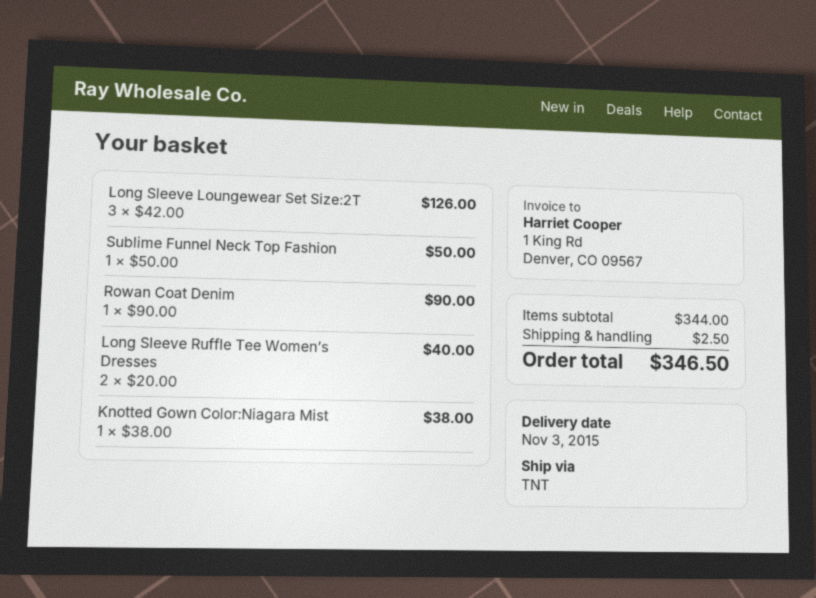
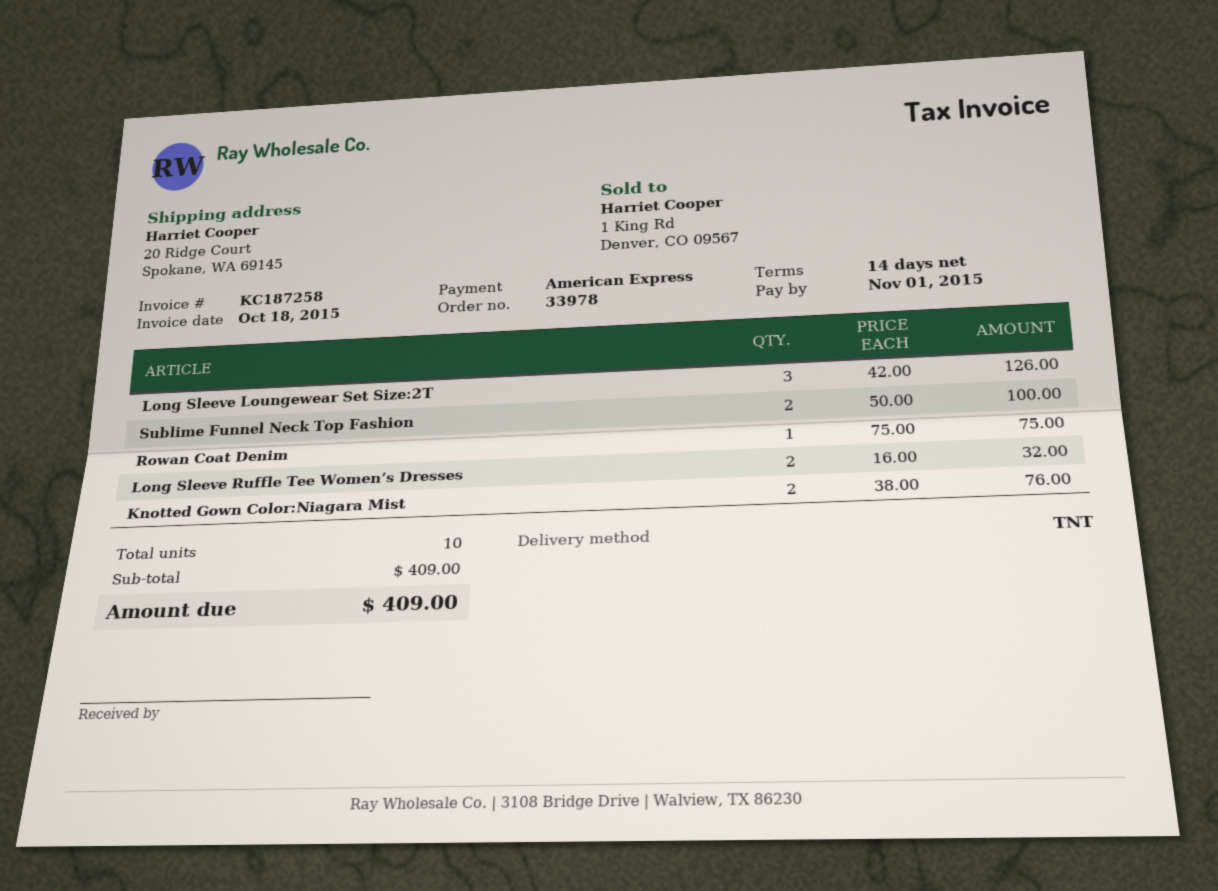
Sublime Funnel Neck Top Fashion: 1 x 50.00 = 50.00 -> 2 x 50.00 = 100.00
Rowan Coat Denim: 1 x 90.00 = 90.00 -> 1 x 75.00 = 75.00
Long Sleeve Ruffle Tee Women’s Dresses: 2 x 20.00 = 40.00 -> 2 x 16.00 = 32.00
Knotted Gown Color:Niagara Mist: 1 x 38.00 = 38.00 -> 2 x 38.00 = 76.00
subtotal: 344.00 -> 409.00
shipping: 2.50 -> none
total: 346.50 -> 409.00

